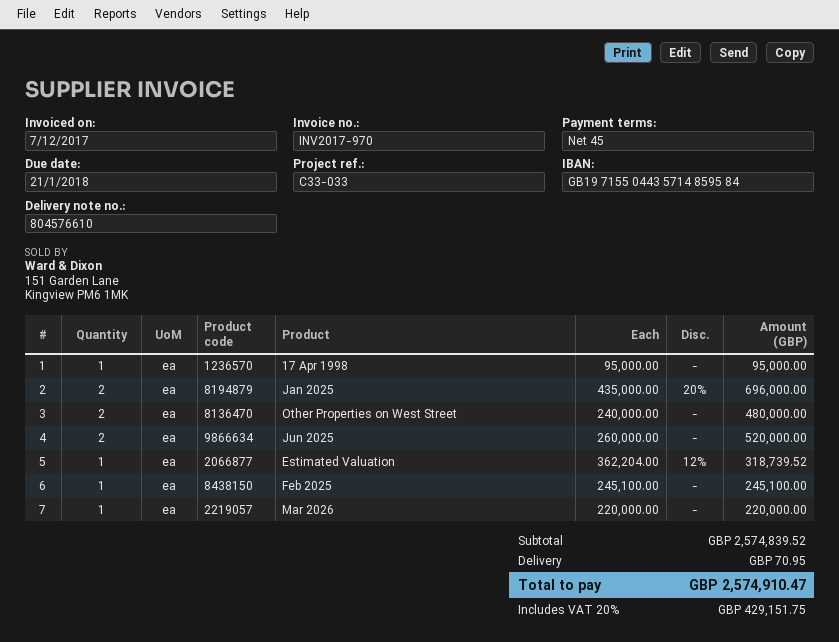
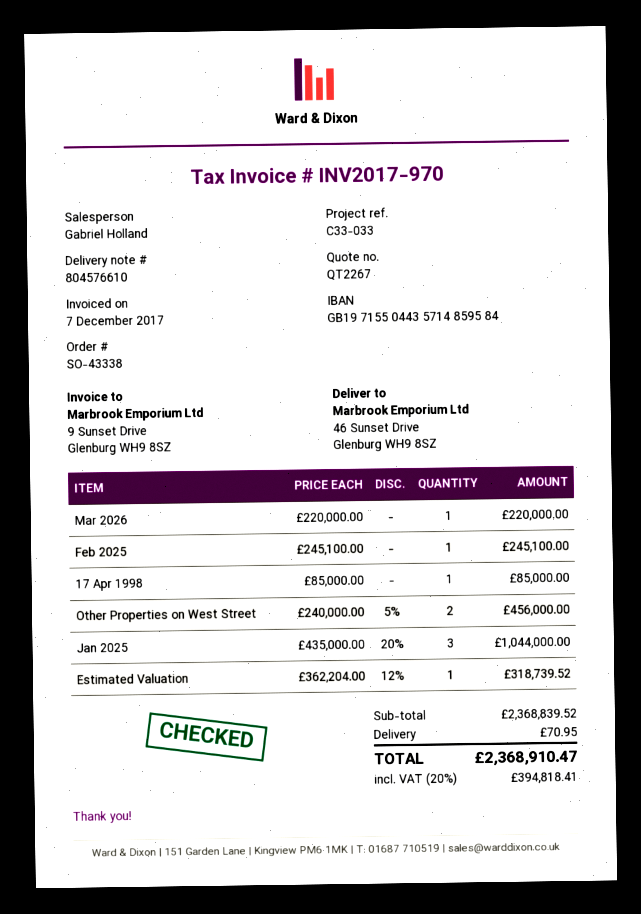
17 Apr 1998: 1 x 95000.00 = 95000.00 -> 1 x 85000.00 = 85000.00
Jan 2025: 2 x 435000.00 - 20% = 696000.00 -> 3 x 435000.00 - 20% = 1044000.00
Other Properties on West Street: 2 x 240000.00 = 480000.00 -> 2 x 240000.00 - 5% = 456000.00
Jun 2025: 2 x 260000.00 = 520000.00 -> none
subtotal: 2574839.52 -> 2368839.52
tax: 20% = 429151.75 -> 20% = 394818.41
total: 2574910.47 -> 2368910.47

